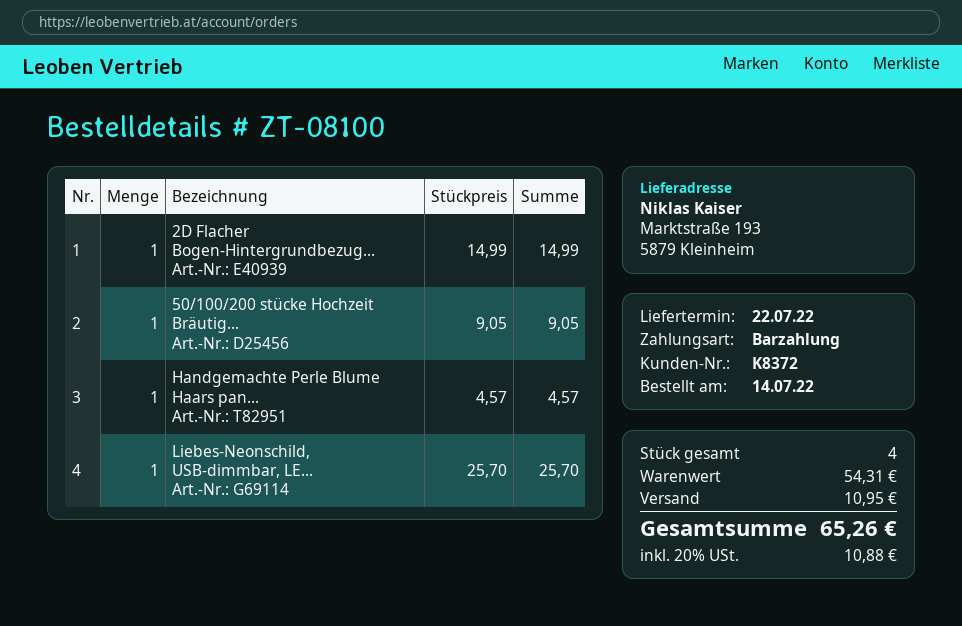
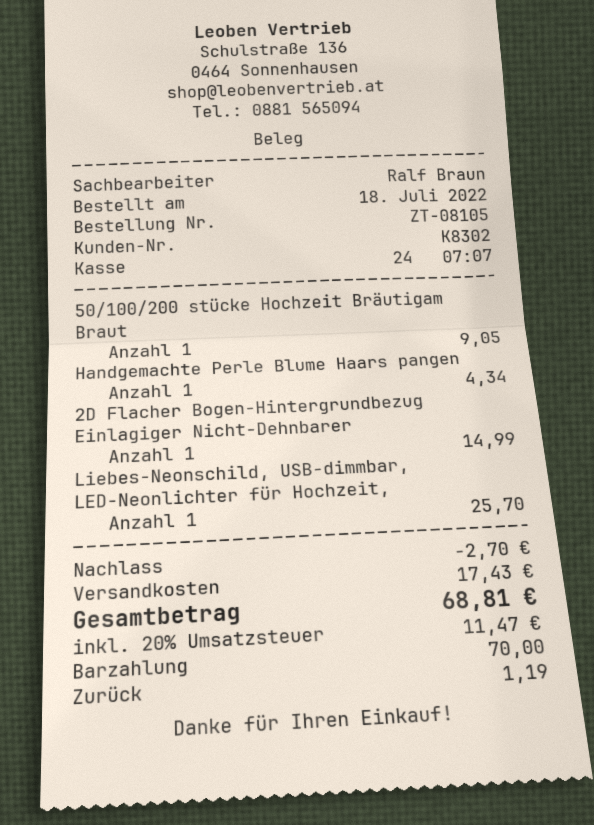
order number: ZT-08100 -> ZT-08105
order date: 2022-07-14 -> 2022-07-18
customer number: K8372 -> K8302
Handgemachte Perle Blume Haars pan...: 1 for 4.57 -> 1 for 4.34
discount: none -> 2.70
shipping: 10.95 -> 17.43
tax: 20% = 10.88 -> 20% = 11.47
total: 65.26 -> 68.81

